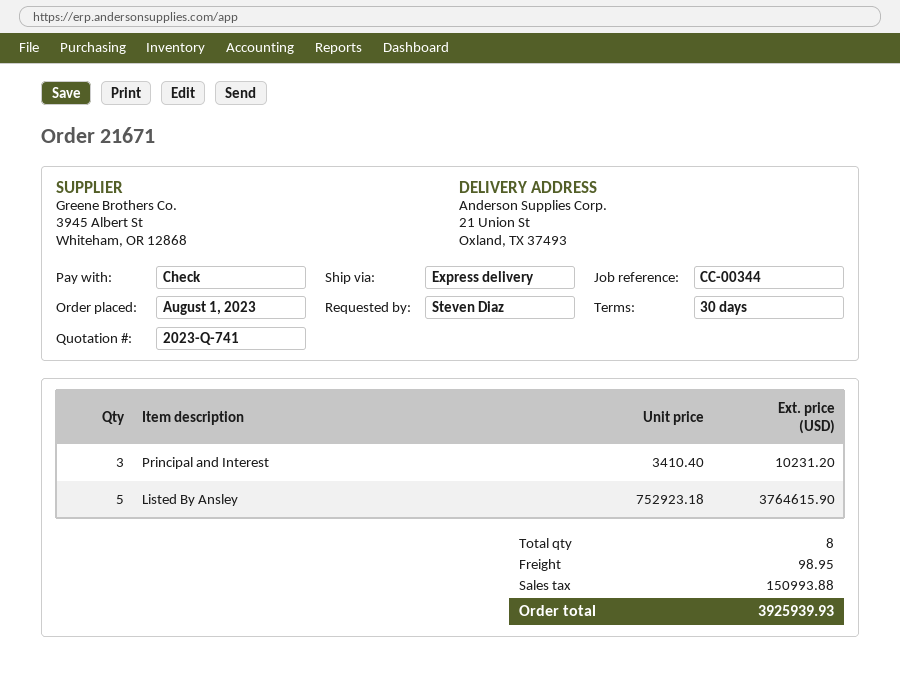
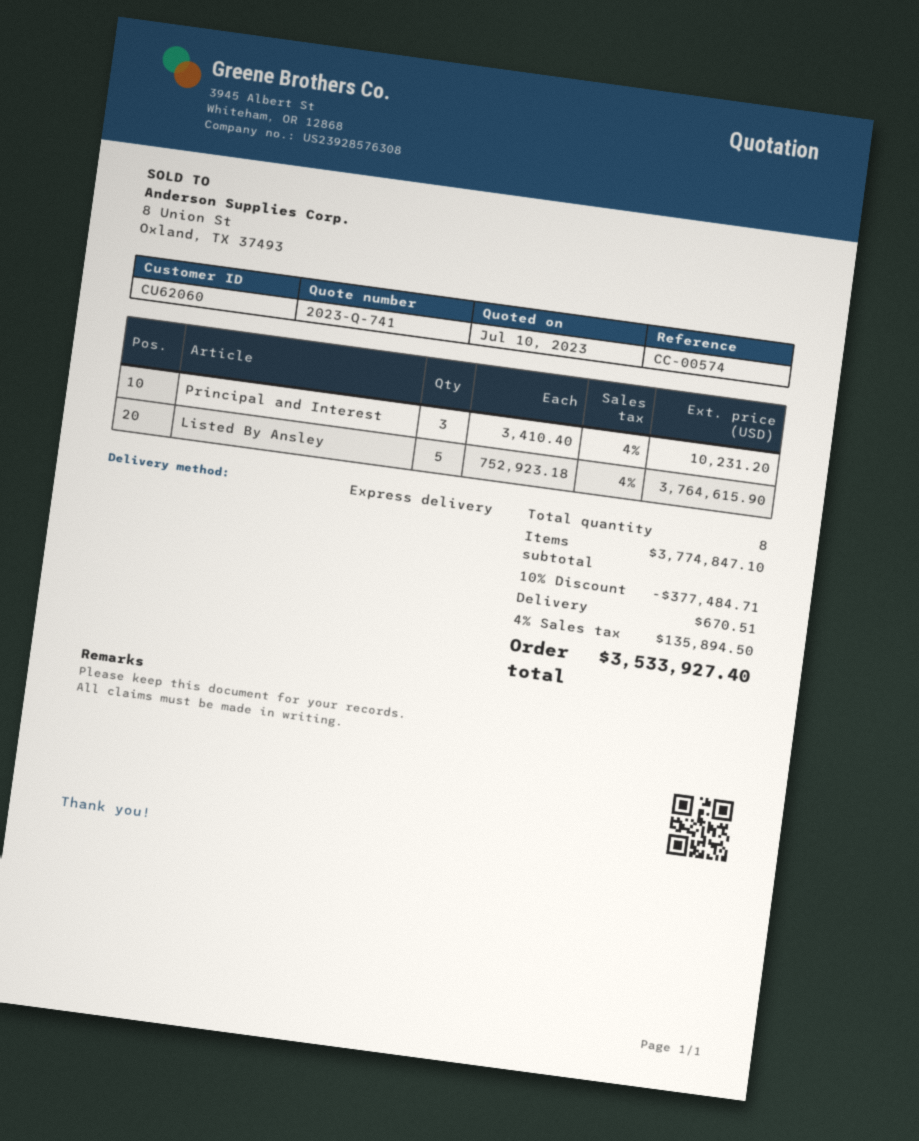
reference: CC-00344 -> CC-00574
discount: none -> 10% = 377484.71
shipping: 98.95 -> 670.51
tax: 150993.88 -> 135894.50
total: 3925939.93 -> 3533927.40

